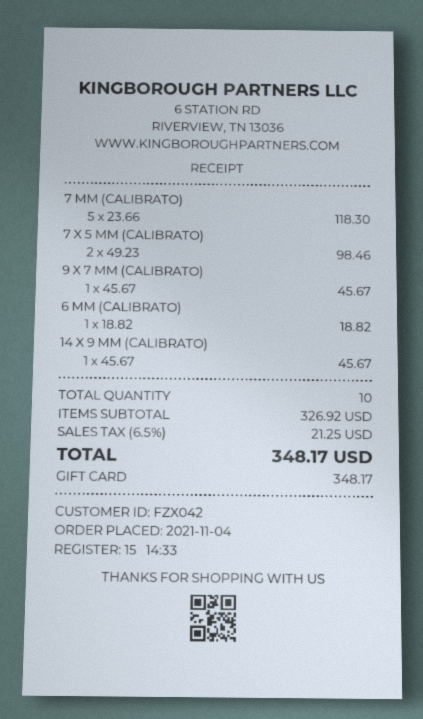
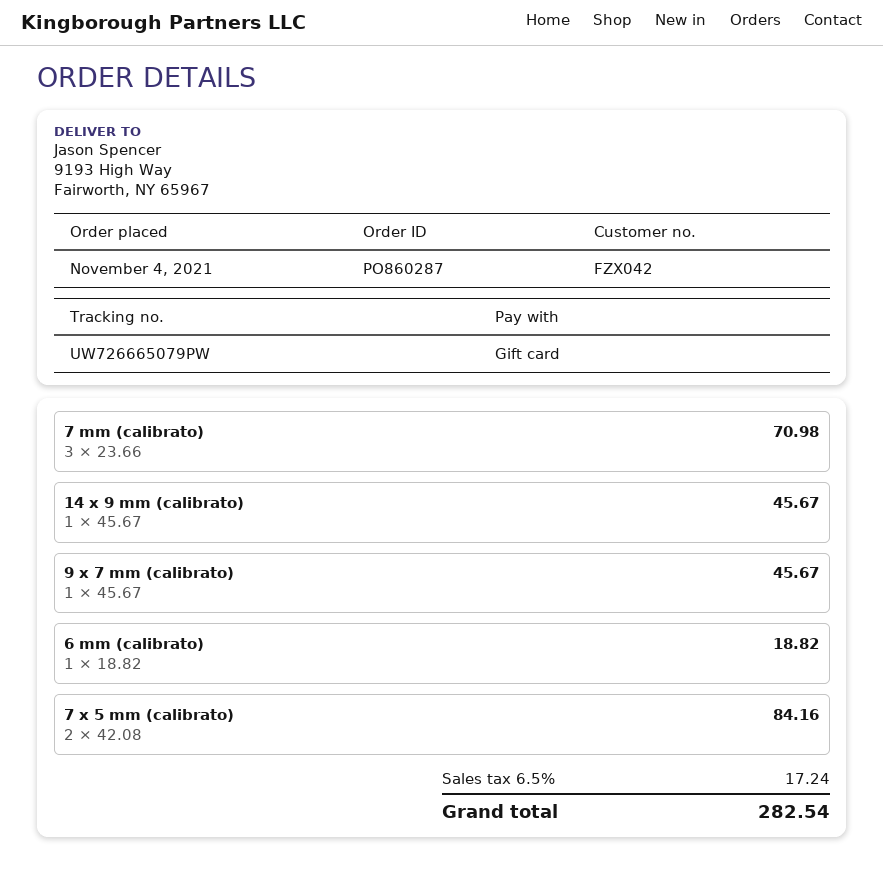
7 MM (CALIBRATO): 5 x 23.66 = 118.30 -> 3 x 23.66 = 70.98
7 X 5 MM (CALIBRATO): 2 x 49.23 = 98.46 -> 2 x 42.08 = 84.16
tax: 6.5% = 21.25 -> 6.5% = 17.24
total: 348.17 -> 282.54

